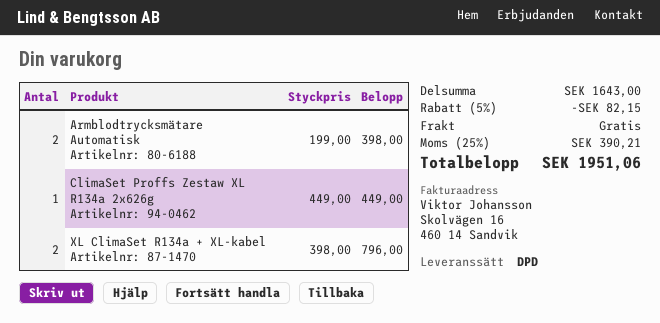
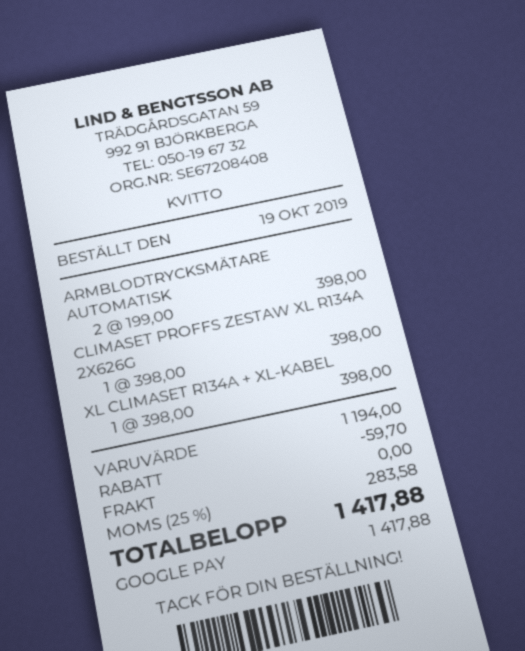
ClimaSet Proffs Zestaw XL R134a 2x626g: 1 x 449.00 = 449.00 -> 1 x 398.00 = 398.00
XL ClimaSet R134a + XL-kabel: 2 x 398.00 = 796.00 -> 1 x 398.00 = 398.00
subtotal: 1643.00 -> 1194.00
discount: 82.15 -> 59.70
tax: 25% = 390.21 -> 25% = 283.58
total: 1951.06 -> 1417.88

